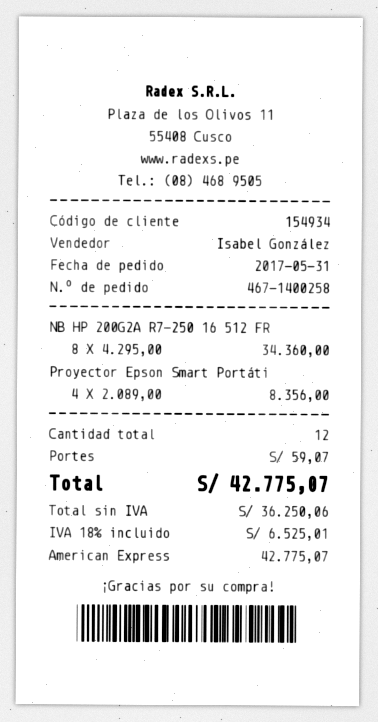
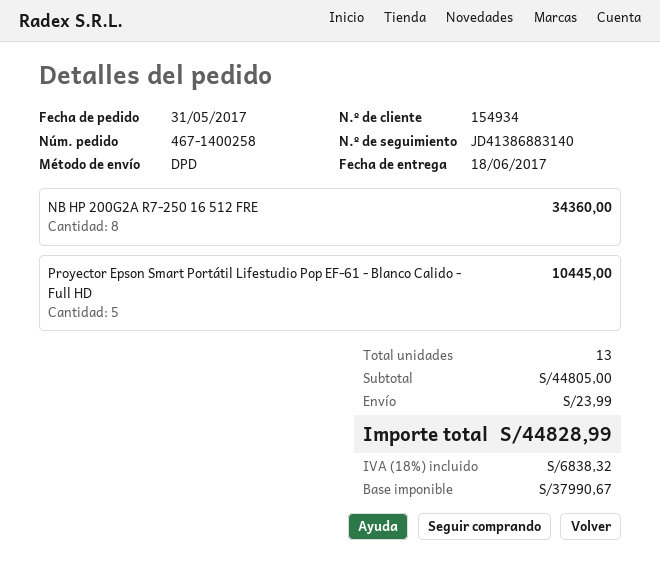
Proyector Epson Smart Portáti: 4 for 8356.00 -> 5 for 10445.00
total quantity: 12 -> 13
shipping: 59.07 -> 23.99
net: 36250.06 -> 37990.67
tax: 18% = 6525.01 -> 18% = 6838.32
total: 42775.07 -> 44828.99

